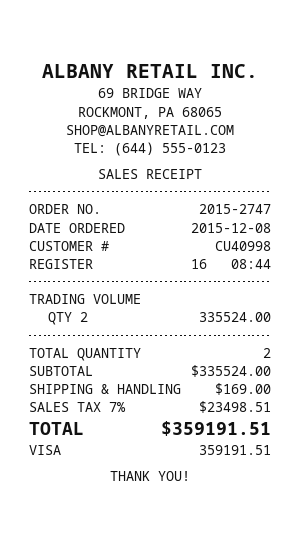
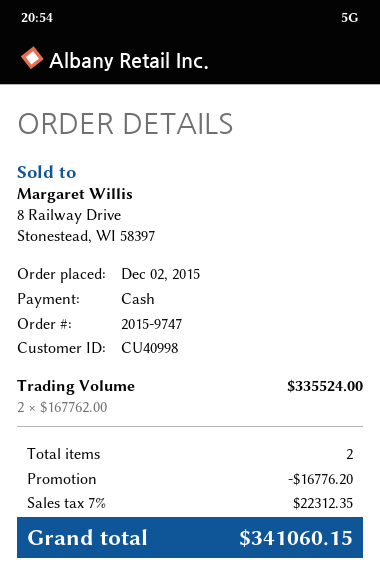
order number: 2015-2747 -> 2015-9747
order date: 2015-12-08 -> 2015-12-02
payment method: Visa -> cash
discount: none -> 16776.20
shipping: 169.00 -> none
tax: 7% = 23498.51 -> 7% = 22312.35
total: 359191.51 -> 341060.15

